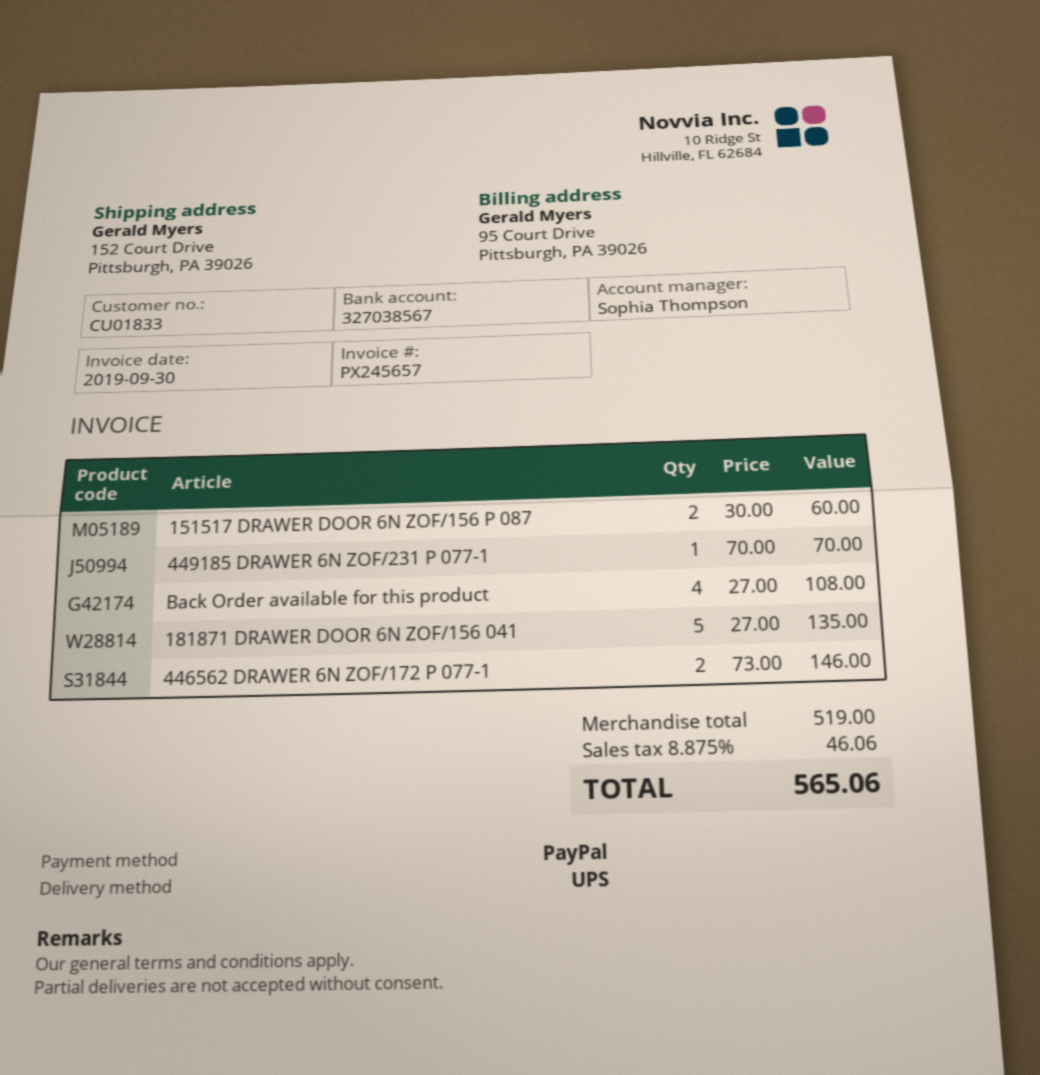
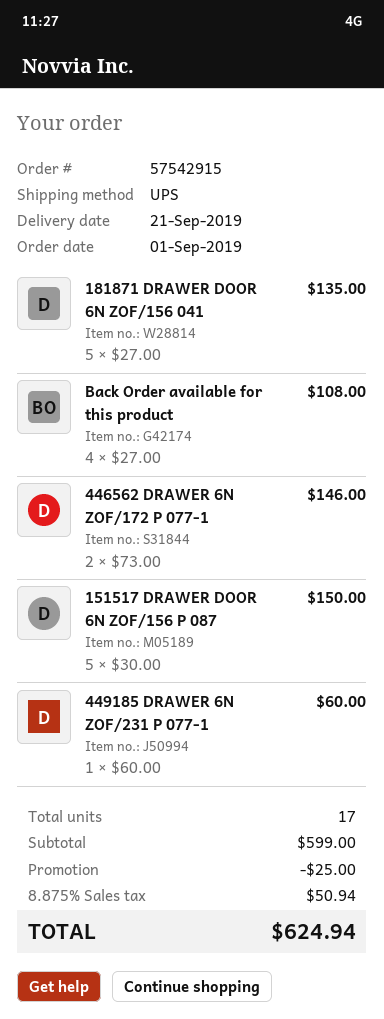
151517 DRAWER DOOR 6N ZOF/156 P 087: 2 x 30.00 = 60.00 -> 5 x 30.00 = 150.00
449185 DRAWER 6N ZOF/231 P 077-1: 1 x 70.00 = 70.00 -> 1 x 60.00 = 60.00
subtotal: 519.00 -> 599.00
discount: none -> 25.00
tax: 8.875% = 46.06 -> 8.875% = 50.94
total: 565.06 -> 624.94

